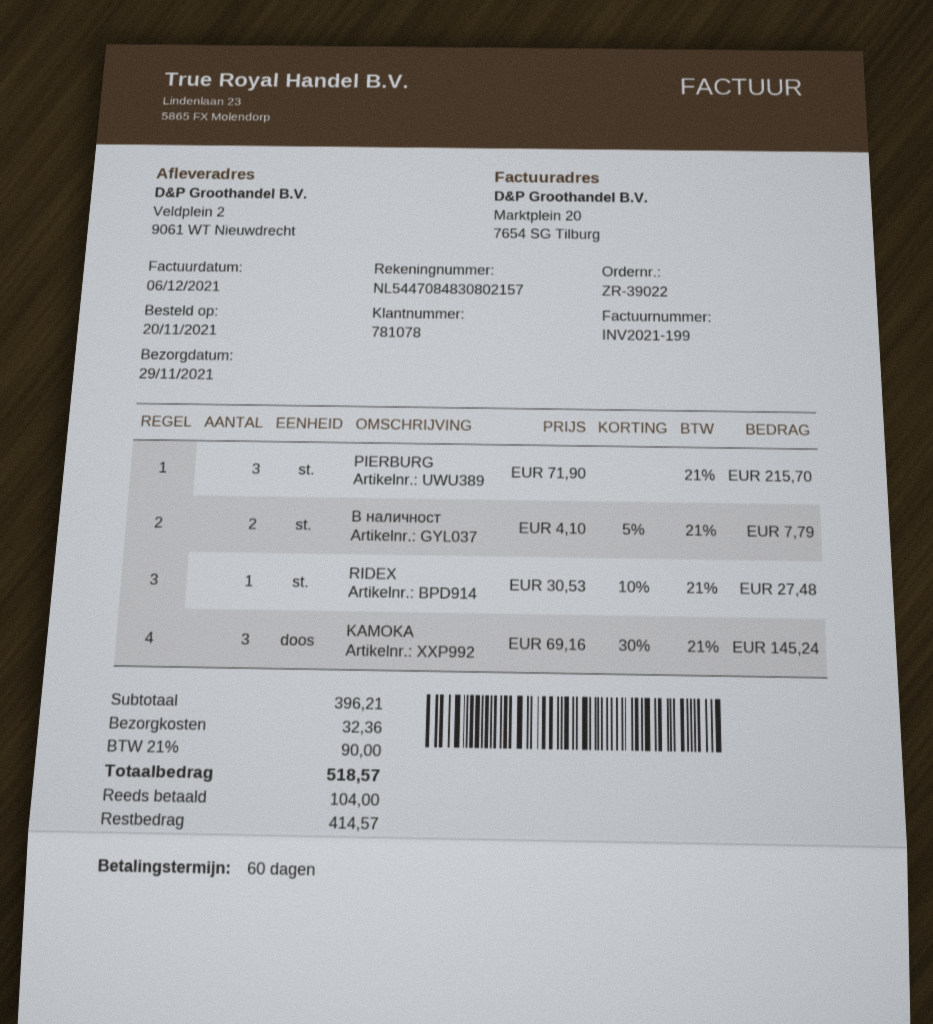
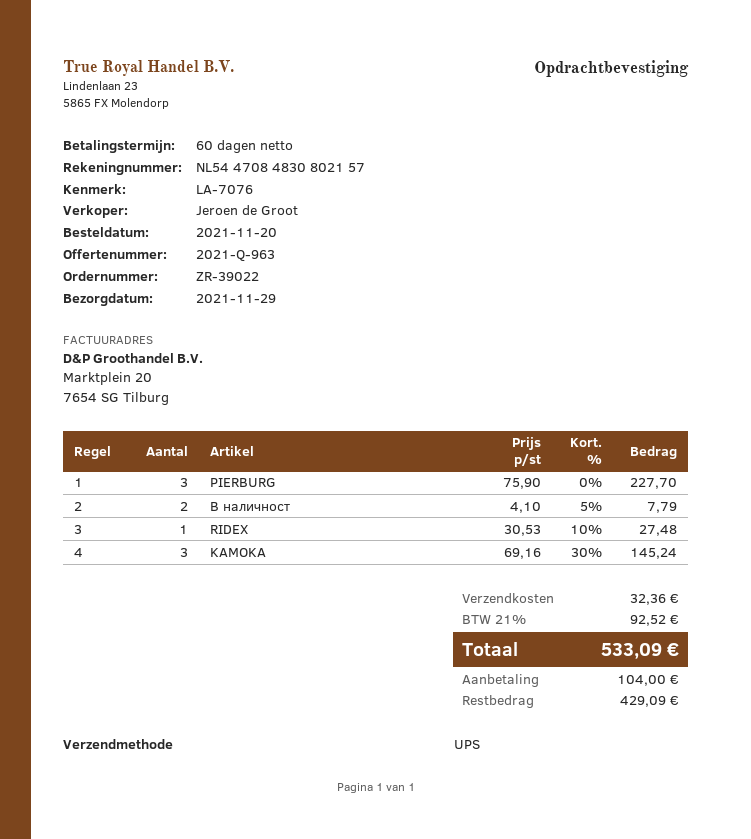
PIERBURG: 3 x 71.90 = 215.70 -> 3 x 75.90 = 227.70
tax: 21% = 90.00 -> 21% = 92.52
total: 518.57 -> 533.09
balance: 414.57 -> 429.09

